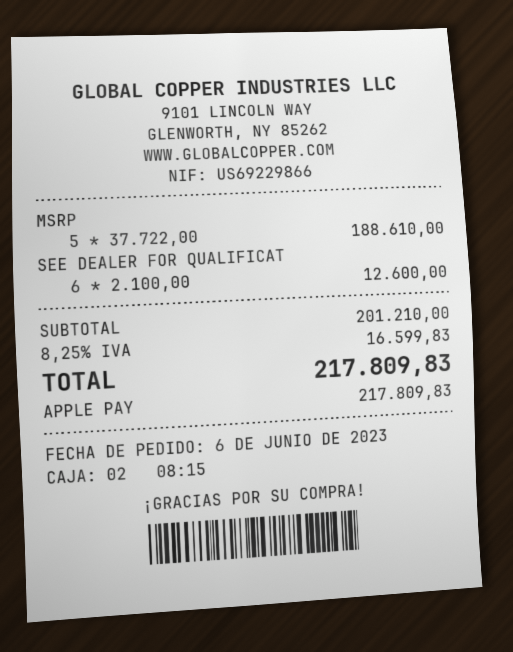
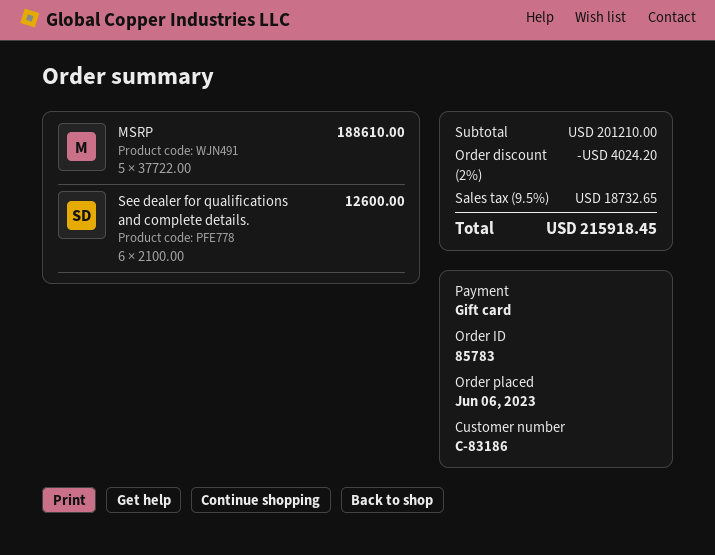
payment method: Apple Pay -> gift card
discount: none -> 2% = 4024.20
tax: 8.25% = 16599.83 -> 9.5% = 18732.65
total: 217809.83 -> 215918.45

